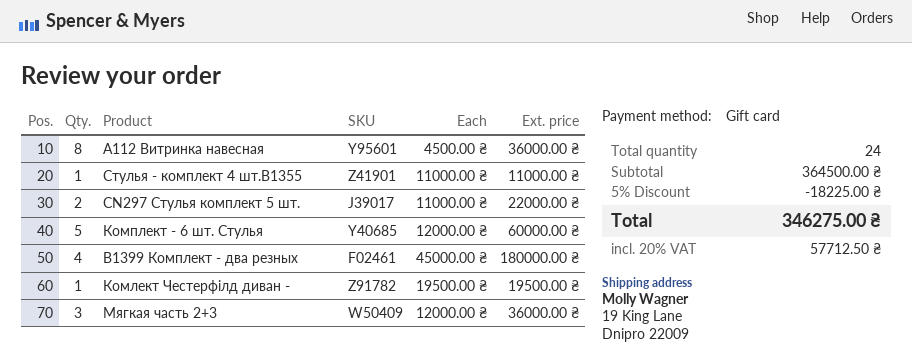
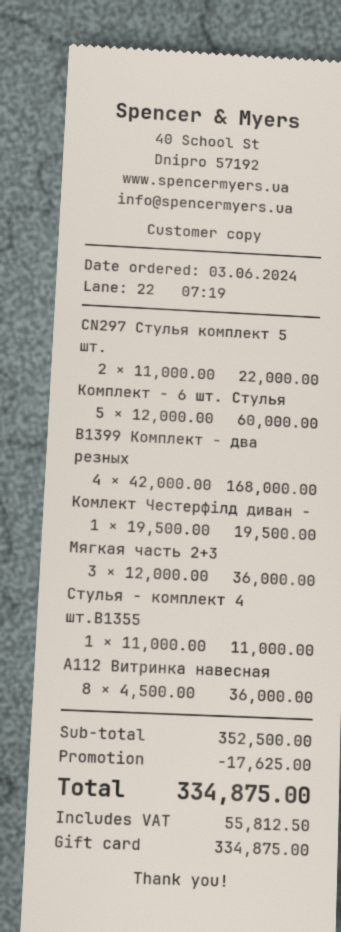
В1399 Комплект - два резных: 4 x 45000.00 = 180000.00 -> 4 x 42000.00 = 168000.00
subtotal: 364500.00 -> 352500.00
discount: 18225.00 -> 17625.00
tax: 57712.50 -> 55812.50
total: 346275.00 -> 334875.00

